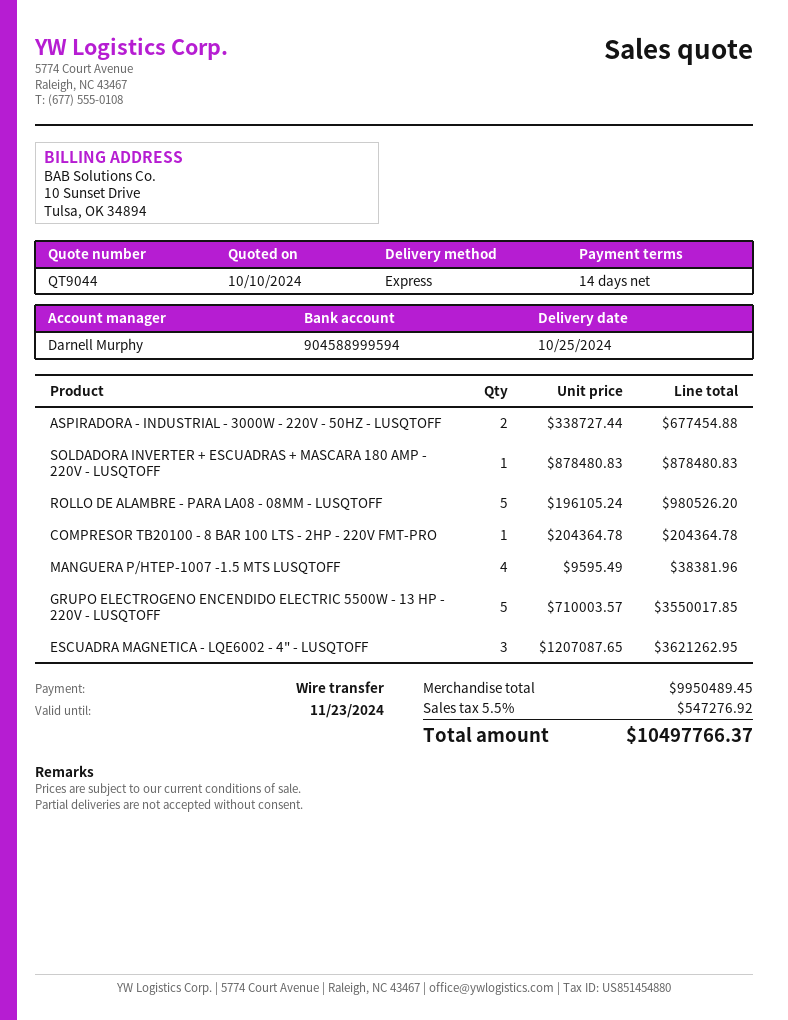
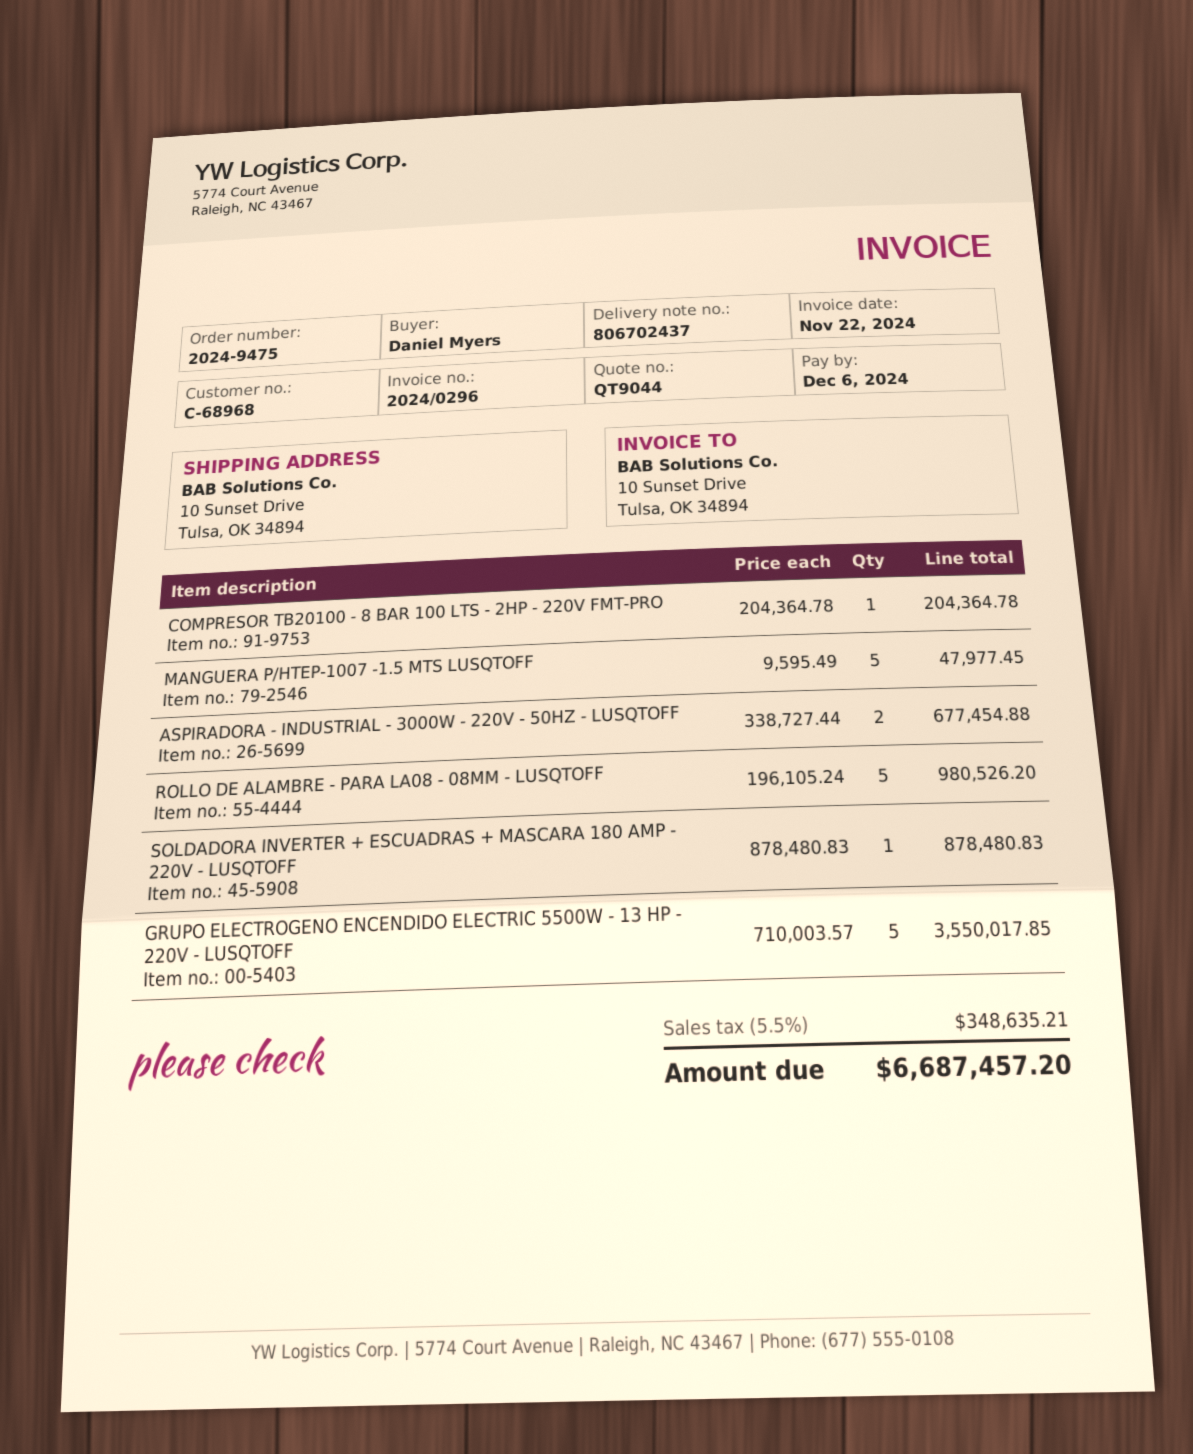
MANGUERA P/HTEP-1007 -1.5 MTS LUSQTOFF: 4 x 9595.49 = 38381.96 -> 5 x 9595.49 = 47977.45
ESCUADRA MAGNETICA - LQE6002 - 4" - LUSQTOFF: 3 x 1207087.65 = 3621262.95 -> none
tax: 5.5% = 547276.92 -> 5.5% = 348635.21
total: 10497766.37 -> 6687457.20

